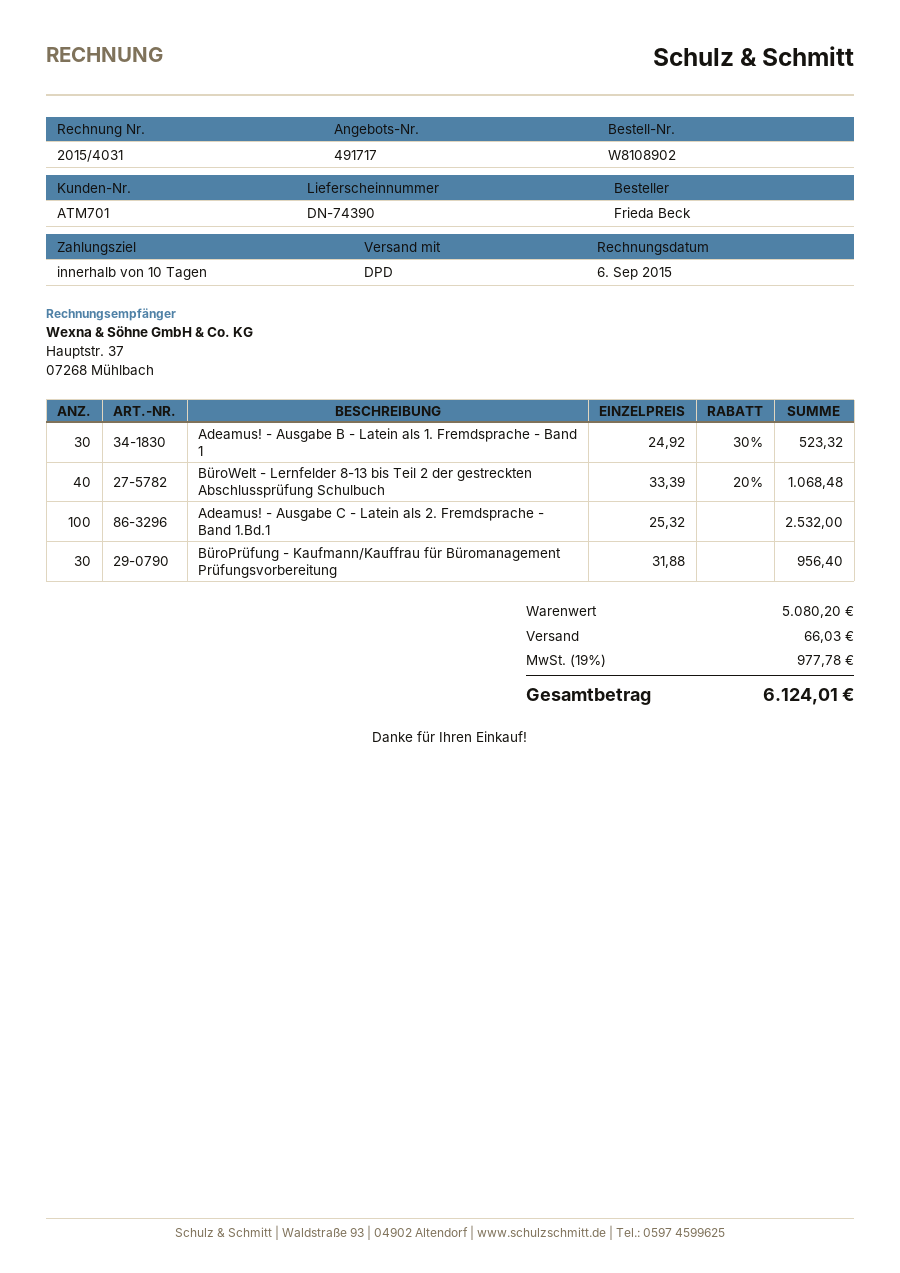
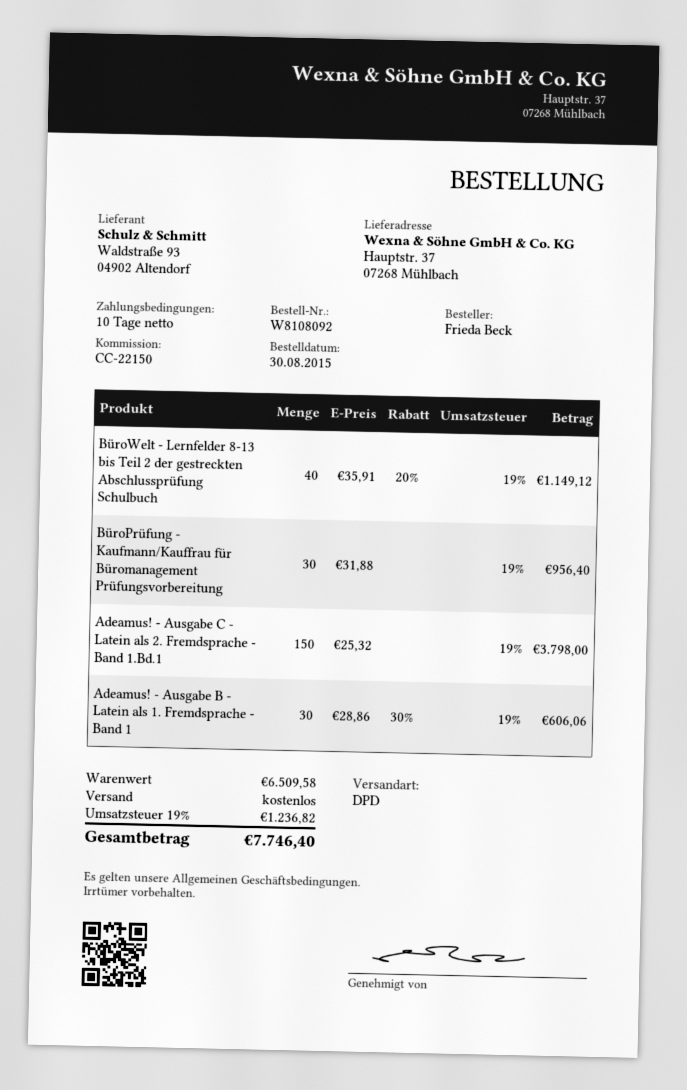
order number: W8108902 -> W8108092
Adeamus! - Ausgabe B - Latein als 1. Fremdsprache - Band 1: 30 x 24.92 - 30% = 523.32 -> 30 x 28.86 - 30% = 606.06
BüroWelt - Lernfelder 8-13 bis Teil 2 der gestreckten Abschlussprüfung Schulbuch: 40 x 33.39 - 20% = 1068.48 -> 40 x 35.91 - 20% = 1149.12
Adeamus! - Ausgabe C - Latein als 2. Fremdsprache - Band 1.Bd.1: 100 x 25.32 = 2532.00 -> 150 x 25.32 = 3798.00
subtotal: 5080.20 -> 6509.58
shipping: 66.03 -> 0.00
tax: 19% = 977.78 -> 19% = 1236.82
total: 6124.01 -> 7746.40

